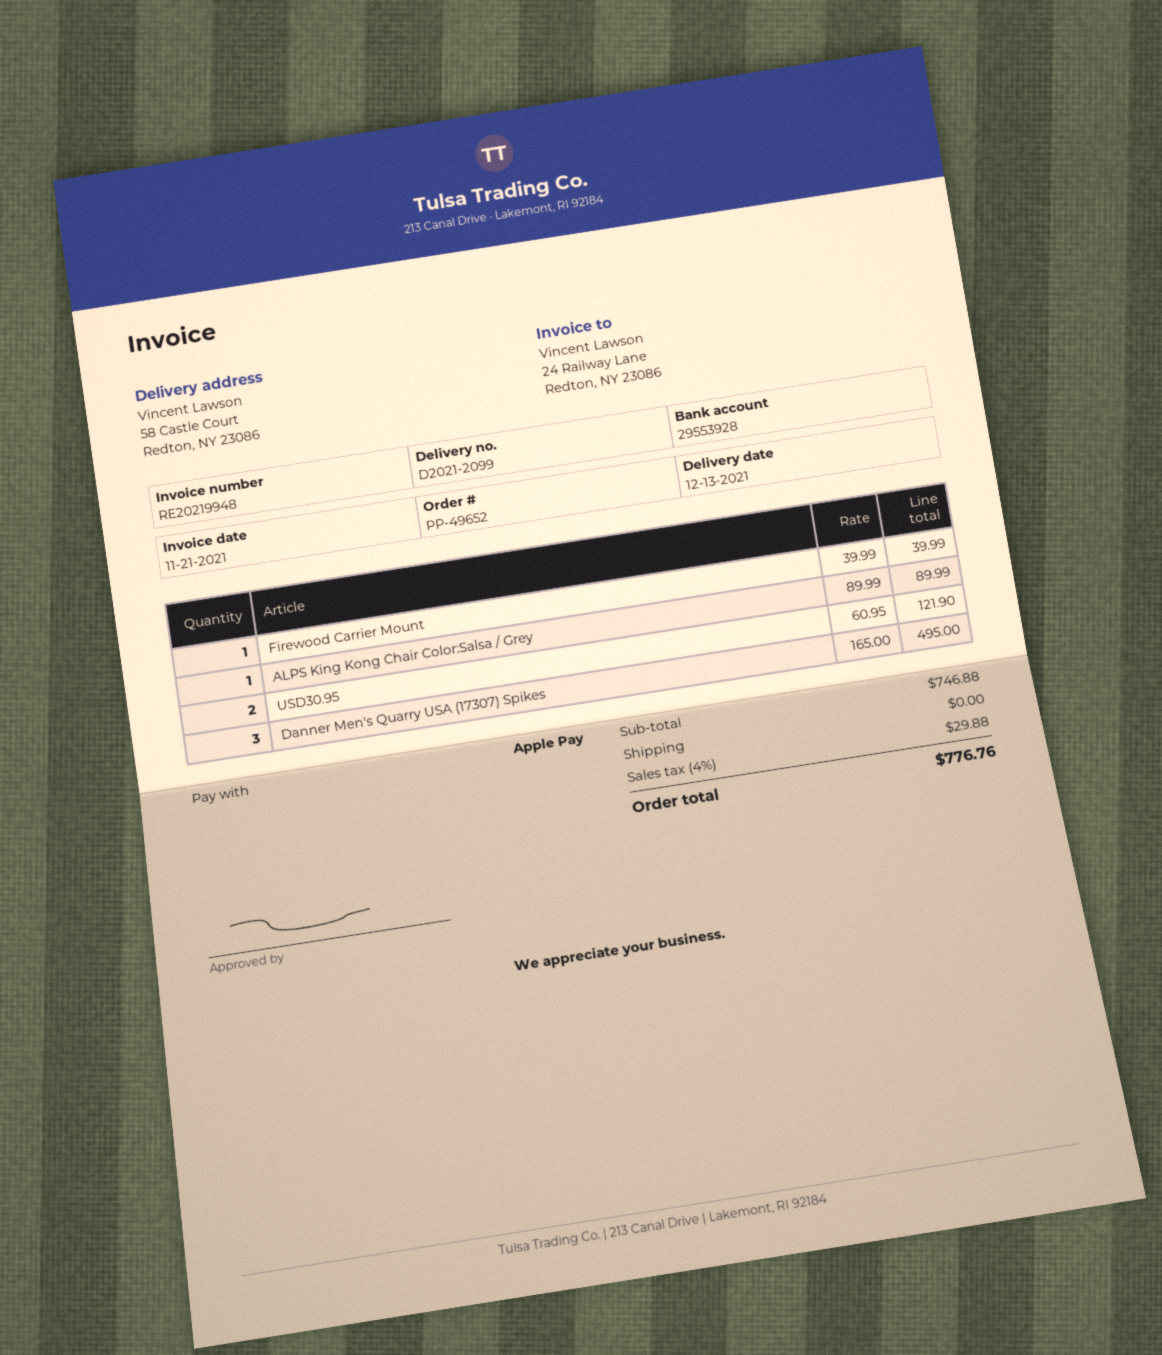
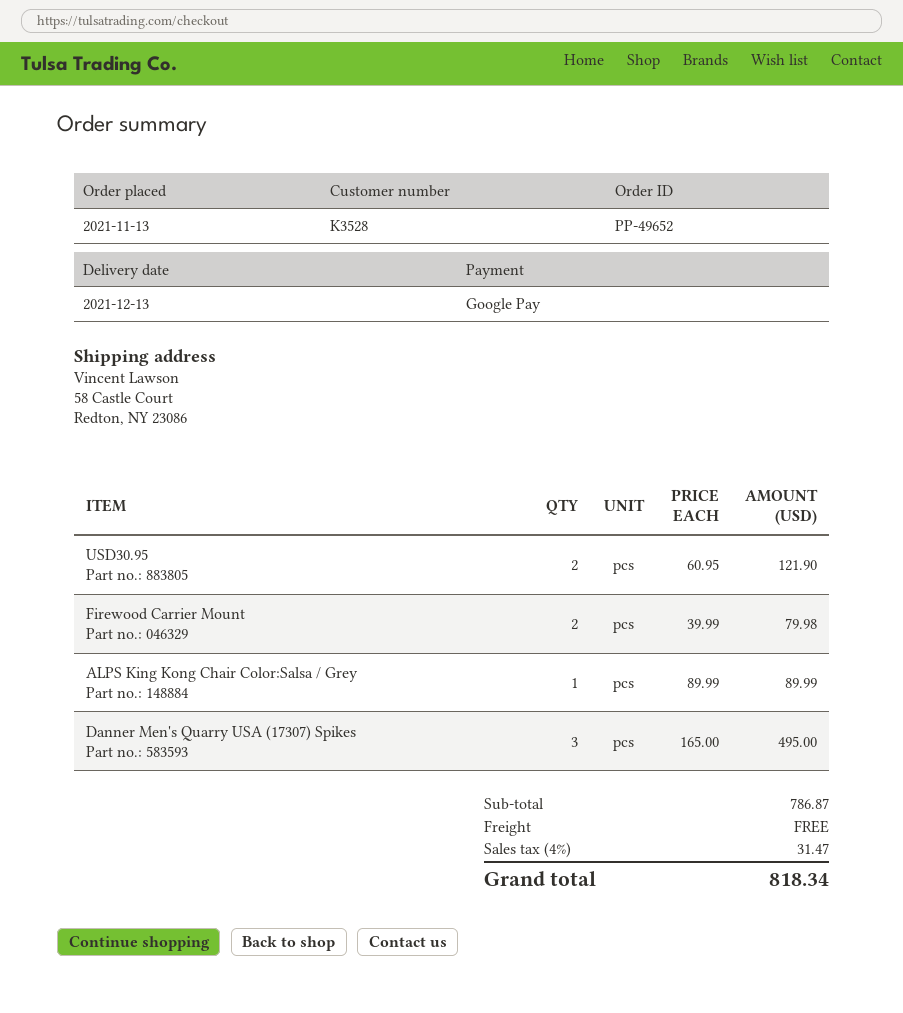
payment method: Apple Pay -> Google Pay
Firewood Carrier Mount: 1 x 39.99 = 39.99 -> 2 x 39.99 = 79.98
subtotal: 746.88 -> 786.87
tax: 4% = 29.88 -> 4% = 31.47
total: 776.76 -> 818.34

